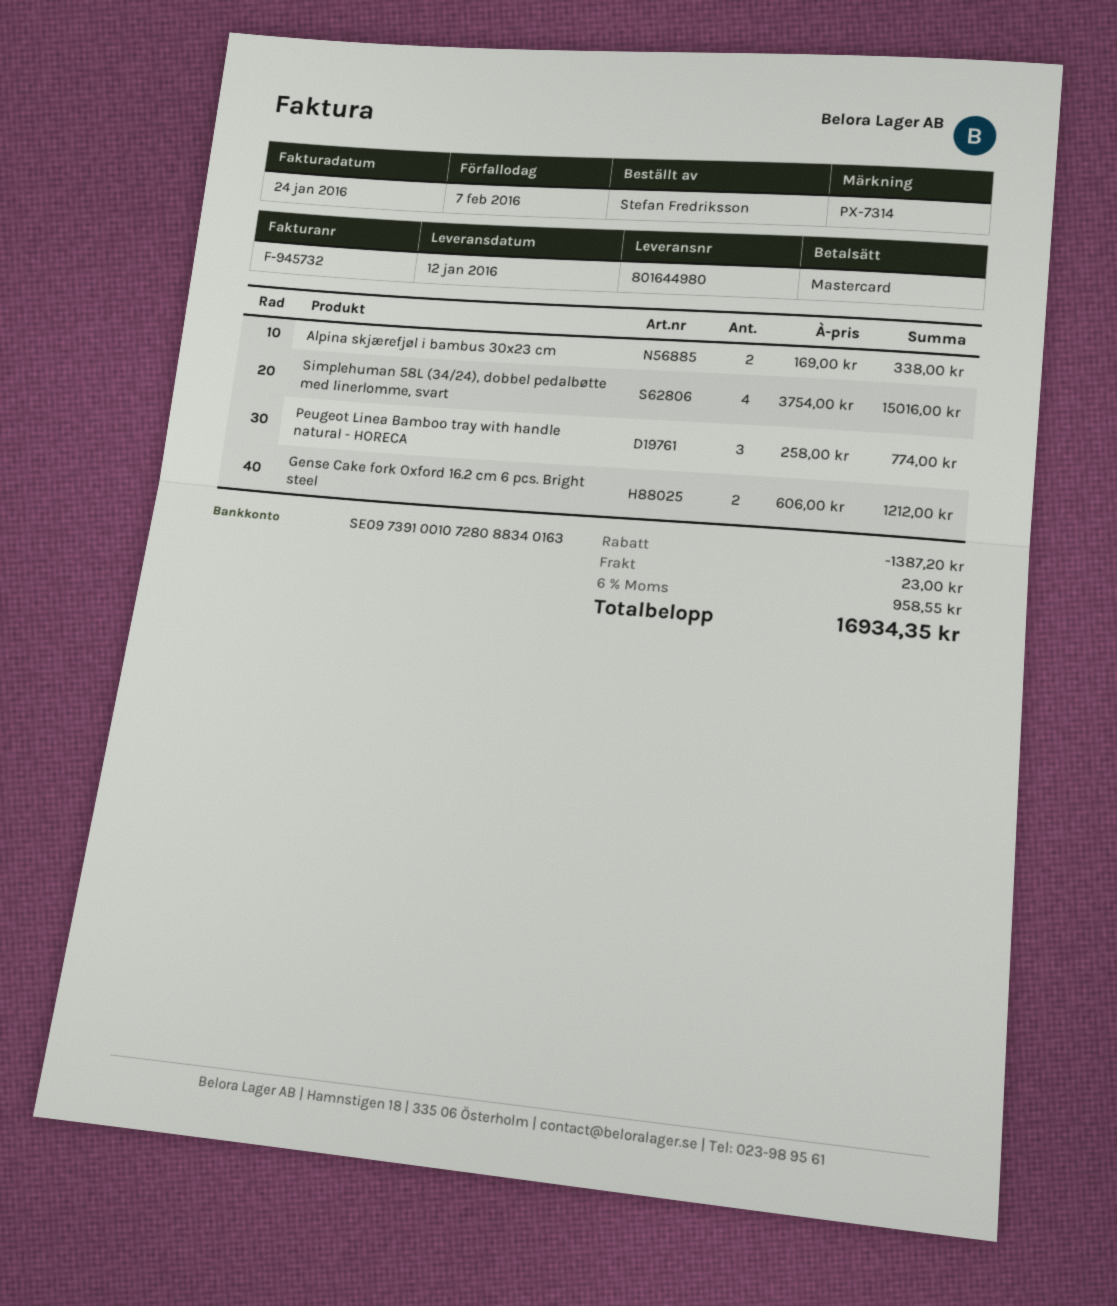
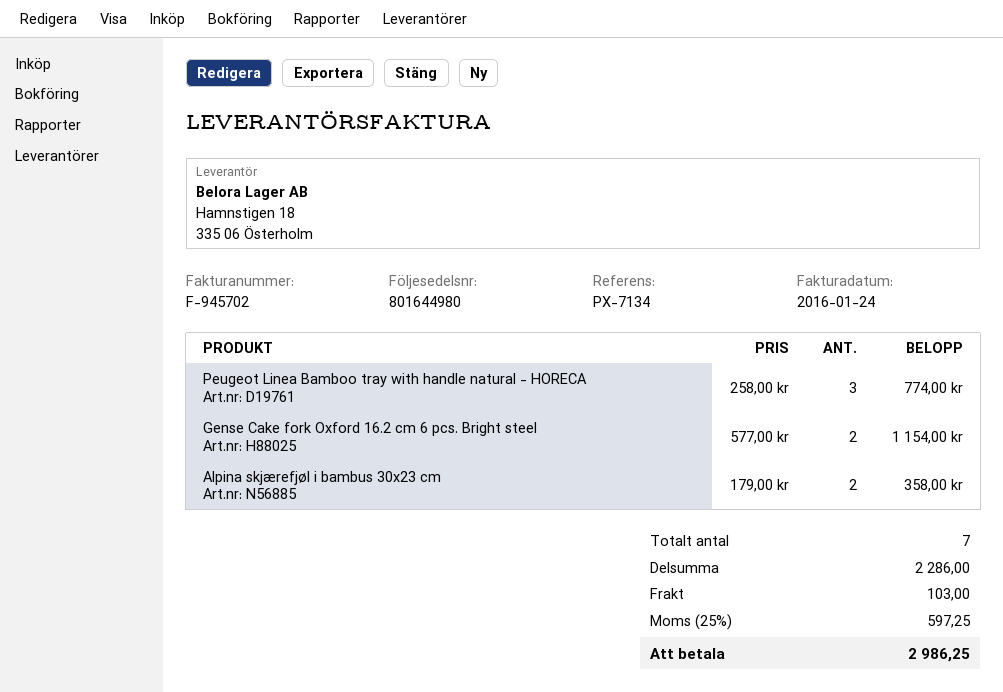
invoice number: F-945732 -> F-945702
reference: PX-7314 -> PX-7134
Alpina skjærefjøl i bambus 30x23 cm: 2 x 169.00 = 338.00 -> 2 x 179.00 = 358.00
Simplehuman 58L (34/24), dobbel pedalbøtte med linerlomme, svart: 4 x 3754.00 = 15016.00 -> none
Gense Cake fork Oxford 16.2 cm 6 pcs. Bright steel: 2 x 606.00 = 1212.00 -> 2 x 577.00 = 1154.00
discount: 1387.20 -> none
shipping: 23.00 -> 103.00
tax: 6% = 958.55 -> 25% = 597.25
total: 16934.35 -> 2986.25

